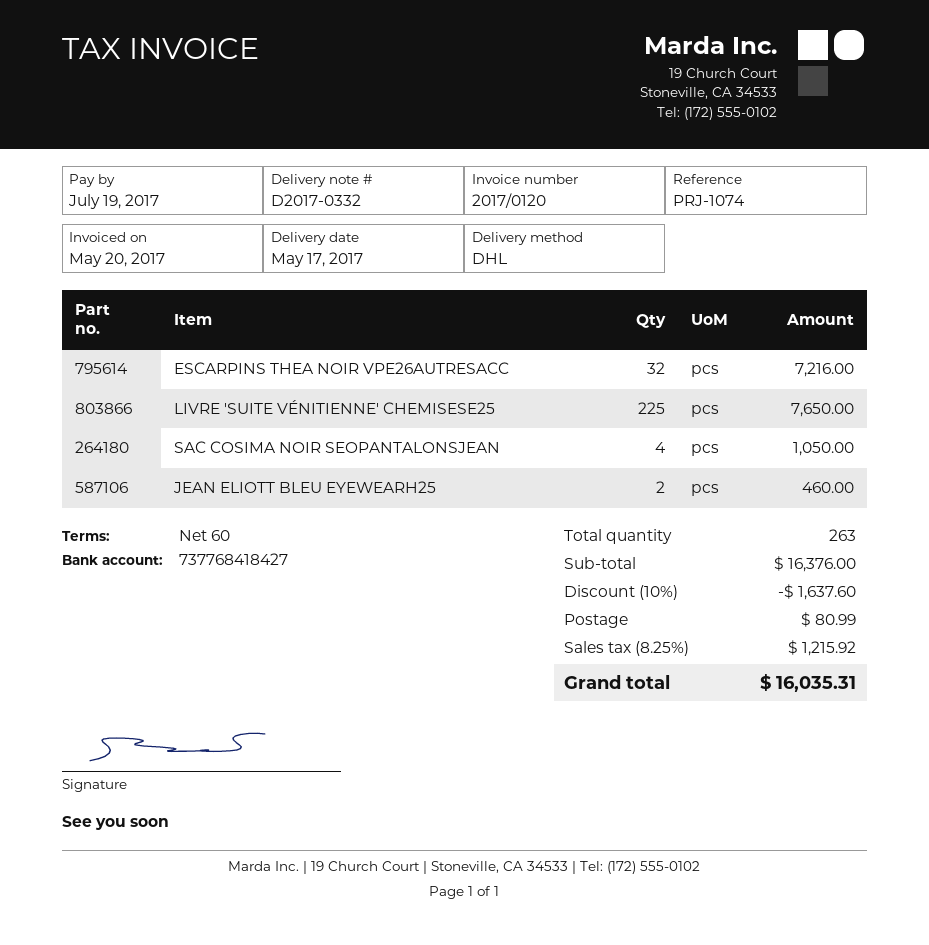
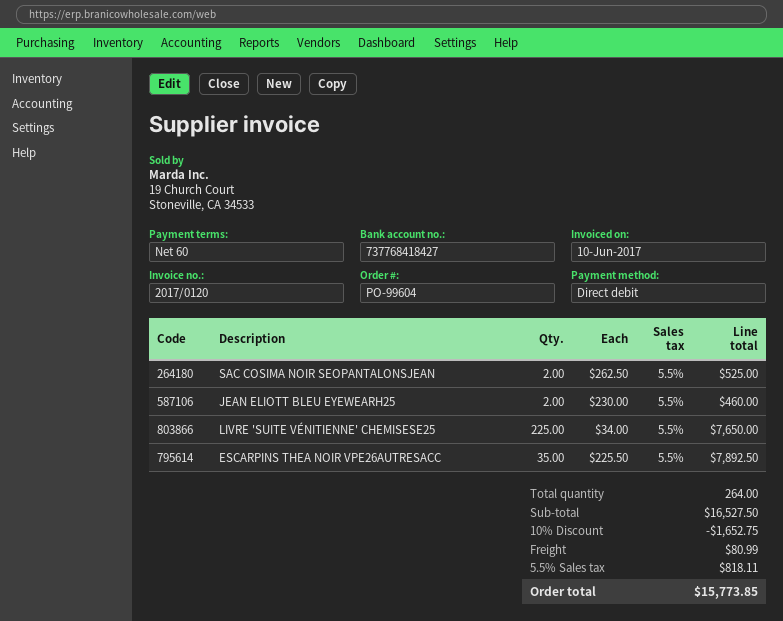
invoice date: 2017-05-20 -> 2017-06-10
ESCARPINS THEA NOIR VPE26AUTRESACC: 32 for 7216.00 -> 35 for 7892.50
SAC COSIMA NOIR SEOPANTALONSJEAN: 4 for 1050.00 -> 2 for 525.00
total quantity: 263 -> 264
subtotal: 16376.00 -> 16527.50
discount: 10% = 1637.60 -> 10% = 1652.75
tax: 8.25% = 1215.92 -> 5.5% = 818.11
total: 16035.31 -> 15773.85

